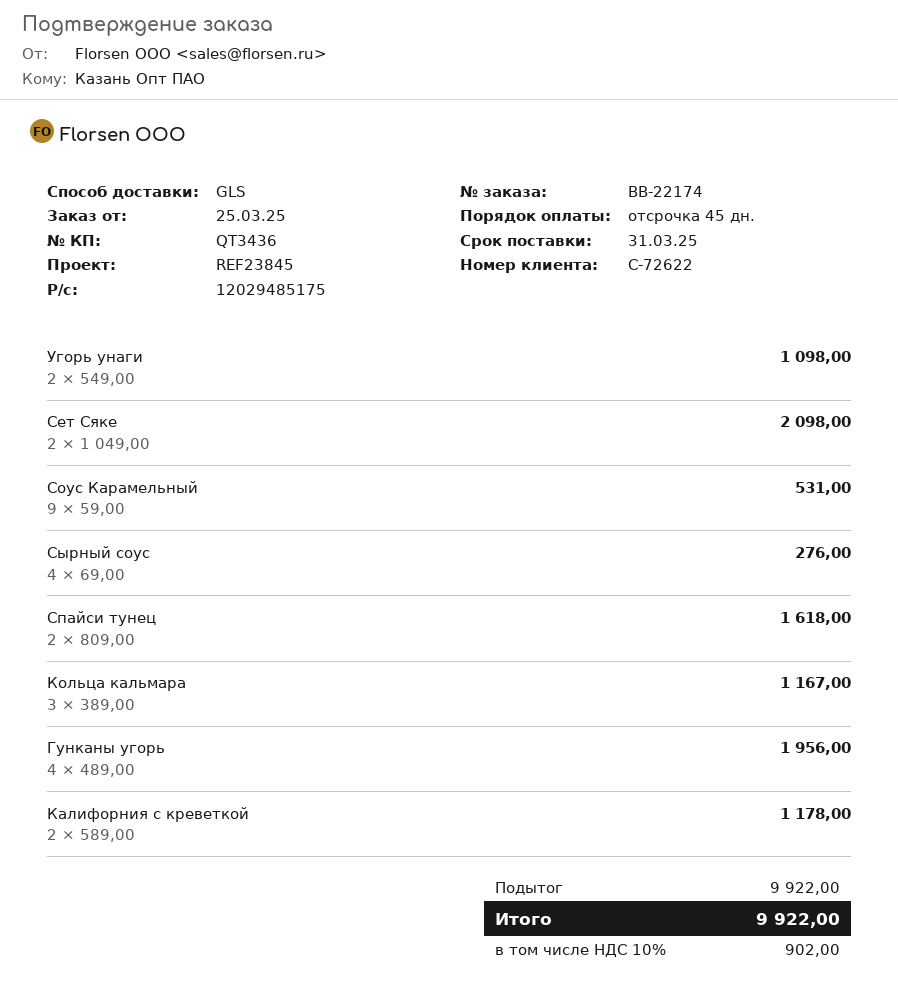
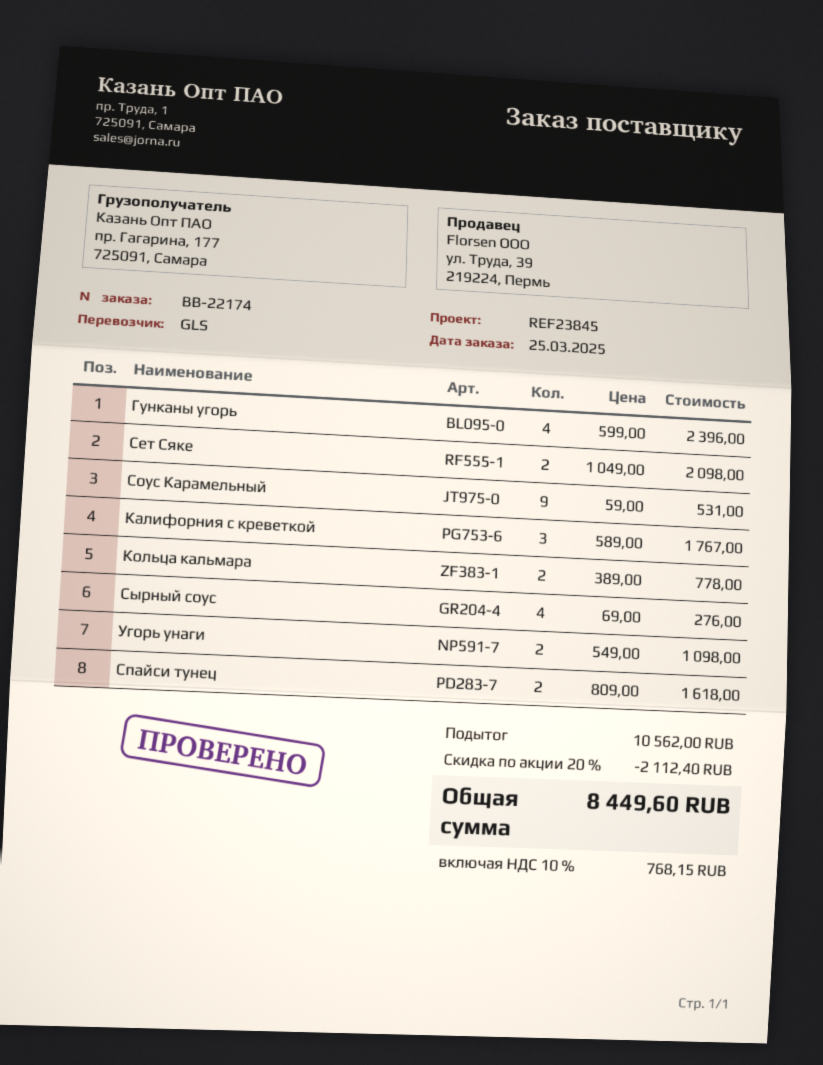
Кольца кальмара: 3 x 389.00 = 1167.00 -> 2 x 389.00 = 778.00
Гунканы угорь: 4 x 489.00 = 1956.00 -> 4 x 599.00 = 2396.00
Калифорния с креветкой: 2 x 589.00 = 1178.00 -> 3 x 589.00 = 1767.00
subtotal: 9922.00 -> 10562.00
discount: none -> 20% = 2112.40
tax: 10% = 902.00 -> 10% = 768.15
total: 9922.00 -> 8449.60

